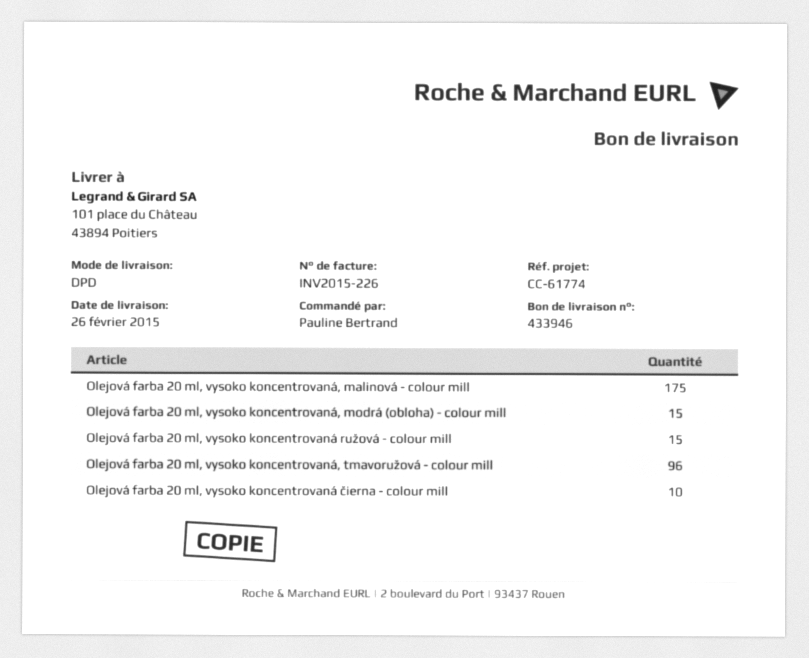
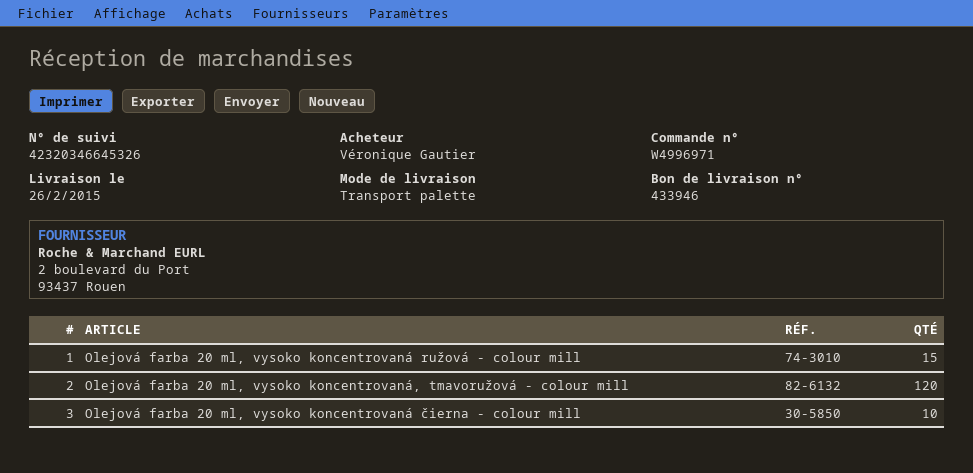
ordered by: Pauline Bertrand -> Véronique Gautier
shipping method: DPD -> pallet freight
Olejová farba 20 ml, vysoko koncentrovaná, malinová - colour mill: 175 -> none
Olejová farba 20 ml, vysoko koncentrovaná, modrá (obloha) - colour mill: 15 -> none
Olejová farba 20 ml, vysoko koncentrovaná, tmavoružová - colour mill: 96 -> 120

